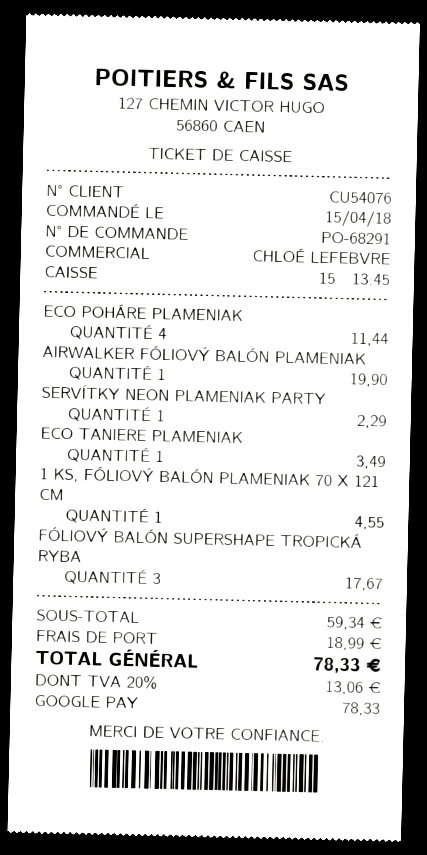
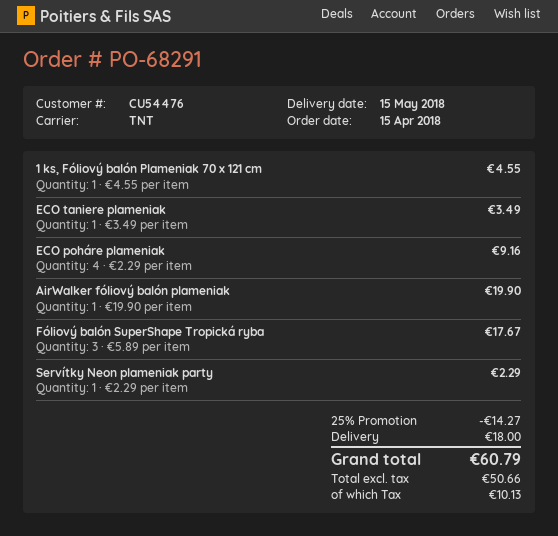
customer number: CU54076 -> CU54476
ECO POHÁRE PLAMENIAK: 4 for 11.44 -> 4 for 9.16
discount: none -> 25% = 14.27
shipping: 18.99 -> 18.00
tax: 13.06 -> 10.13
total: 78.33 -> 60.79

